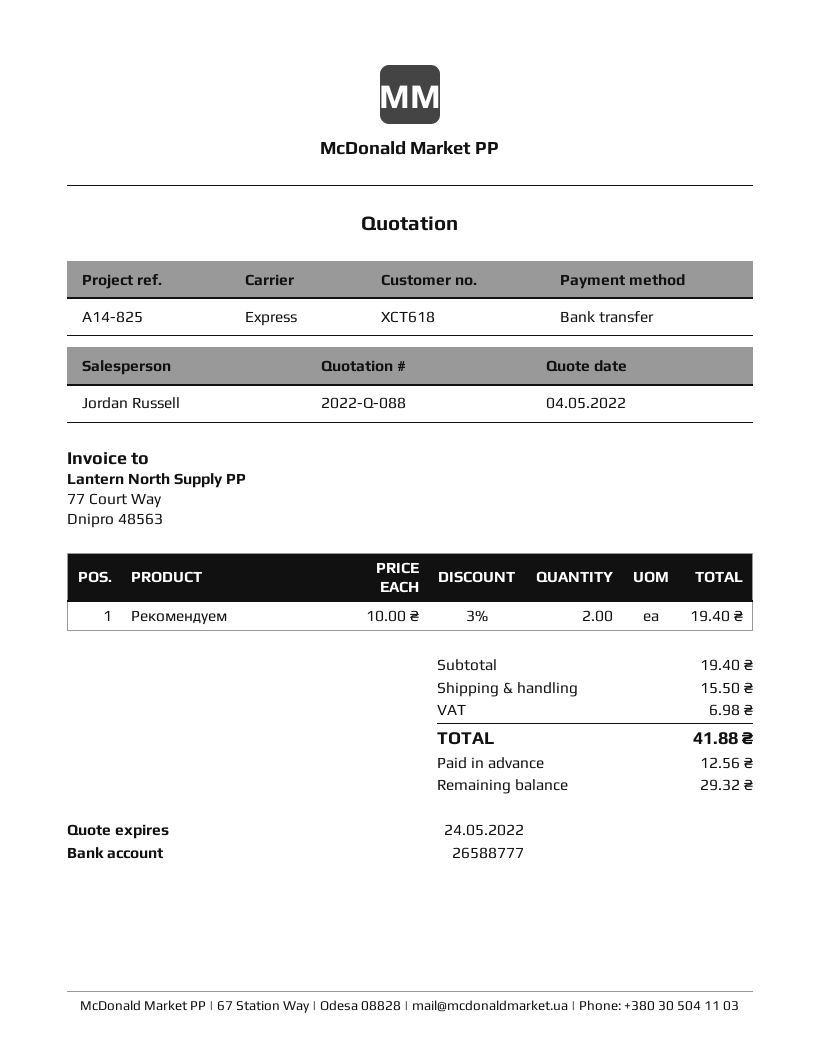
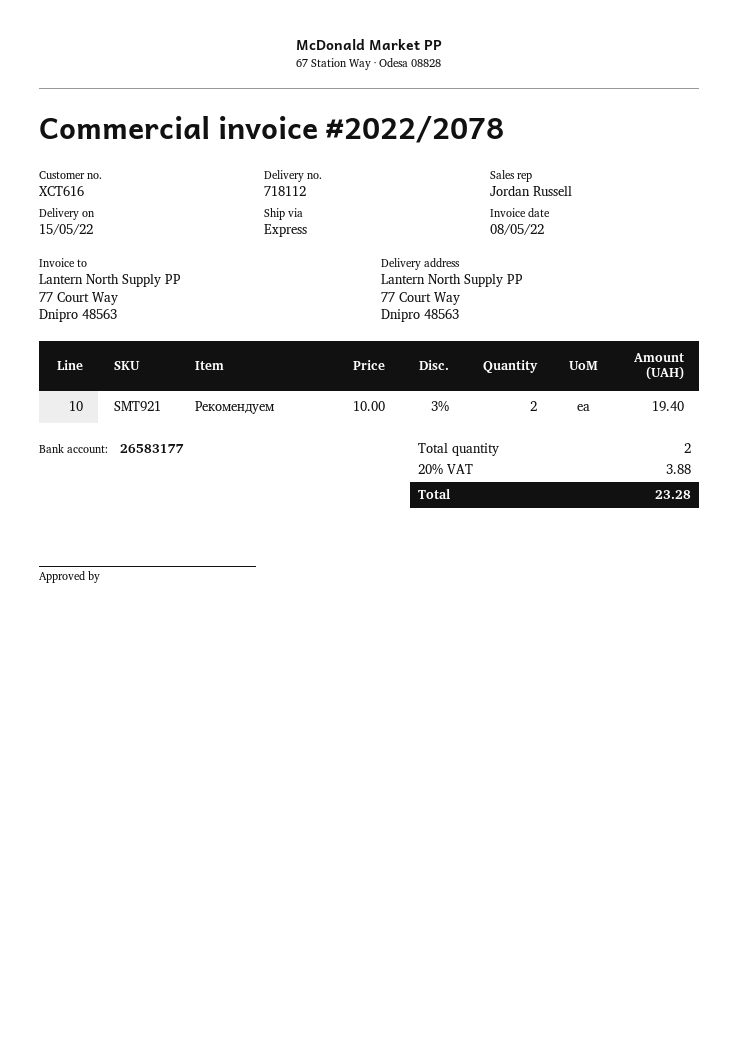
customer number: XCT618 -> XCT616
bank account: 26588777 -> 26583177
shipping: 15.50 -> none
tax: 6.98 -> 3.88
total: 41.88 -> 23.28

